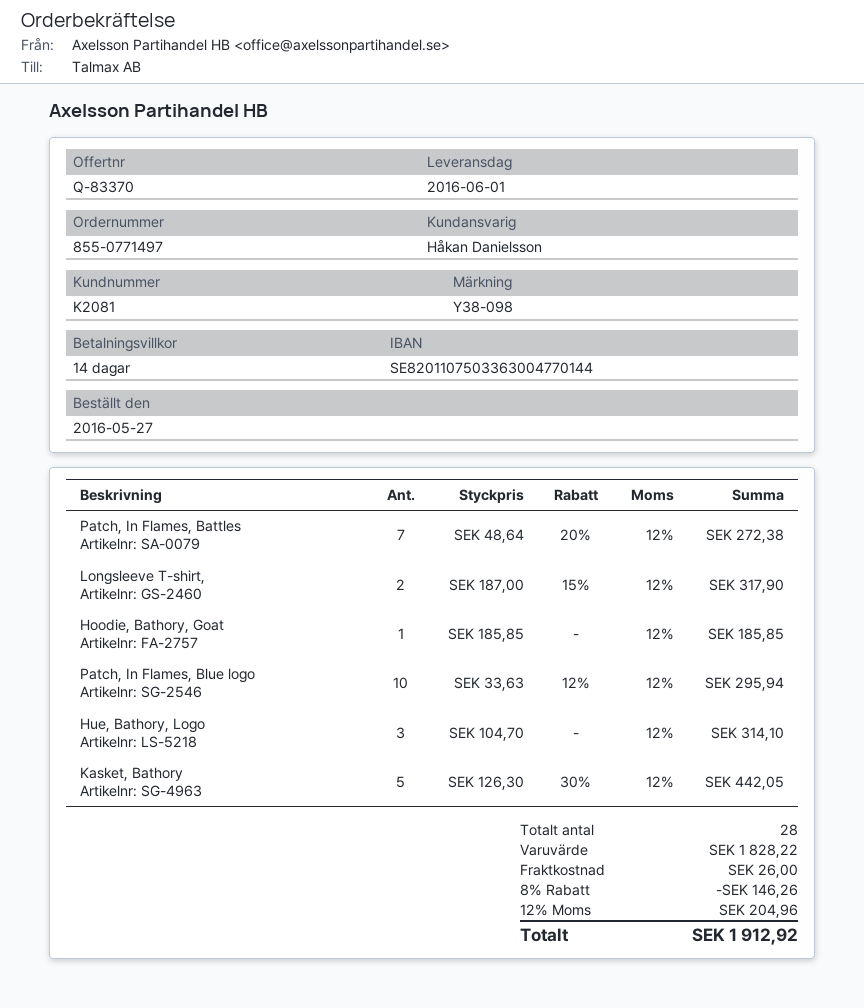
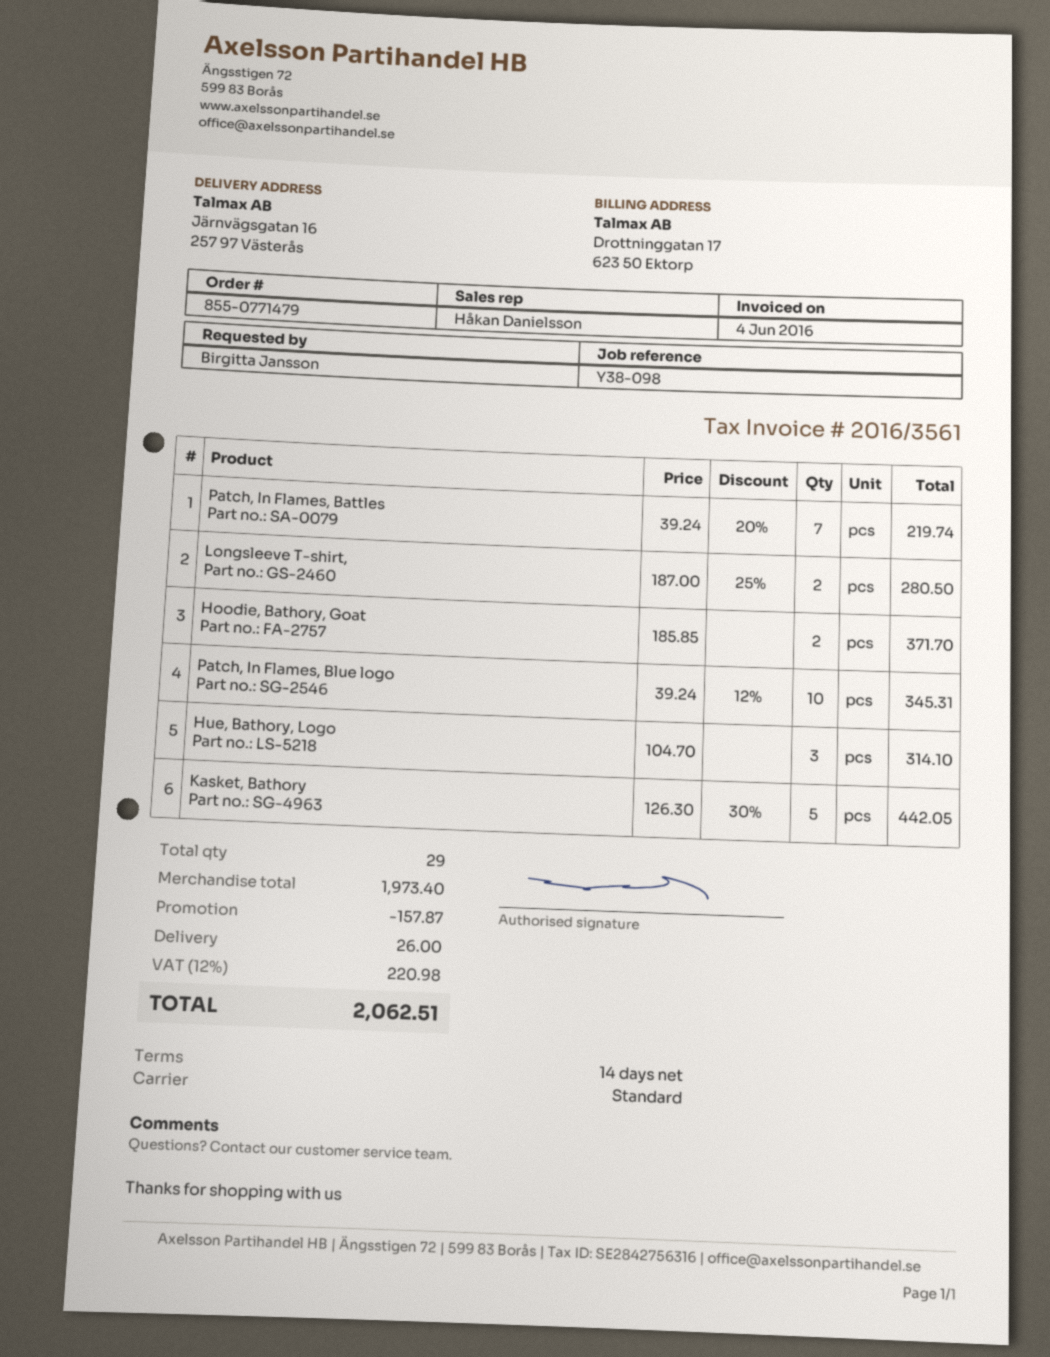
order number: 855-0771497 -> 855-0771479
Patch, In Flames, Battles: 7 x 48.64 - 20% = 272.38 -> 7 x 39.24 - 20% = 219.74
Longsleeve T-shirt,: 2 x 187.00 - 15% = 317.90 -> 2 x 187.00 - 25% = 280.50
Hoodie, Bathory, Goat: 1 x 185.85 = 185.85 -> 2 x 185.85 = 371.70
Patch, In Flames, Blue logo: 10 x 33.63 - 12% = 295.94 -> 10 x 39.24 - 12% = 345.31
total quantity: 28 -> 29
subtotal: 1828.22 -> 1973.40
discount: 146.26 -> 157.87
tax: 12% = 204.96 -> 12% = 220.98
total: 1912.92 -> 2062.51

